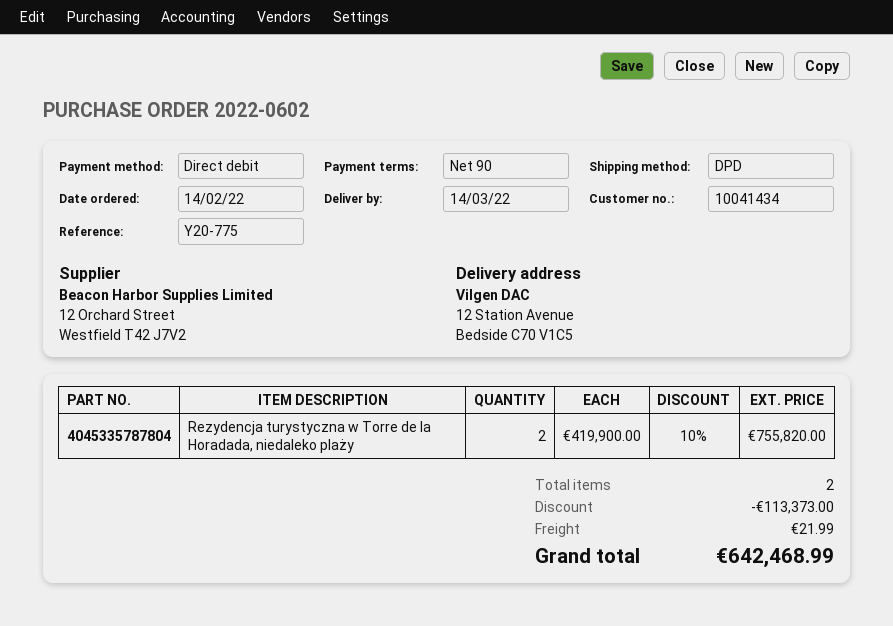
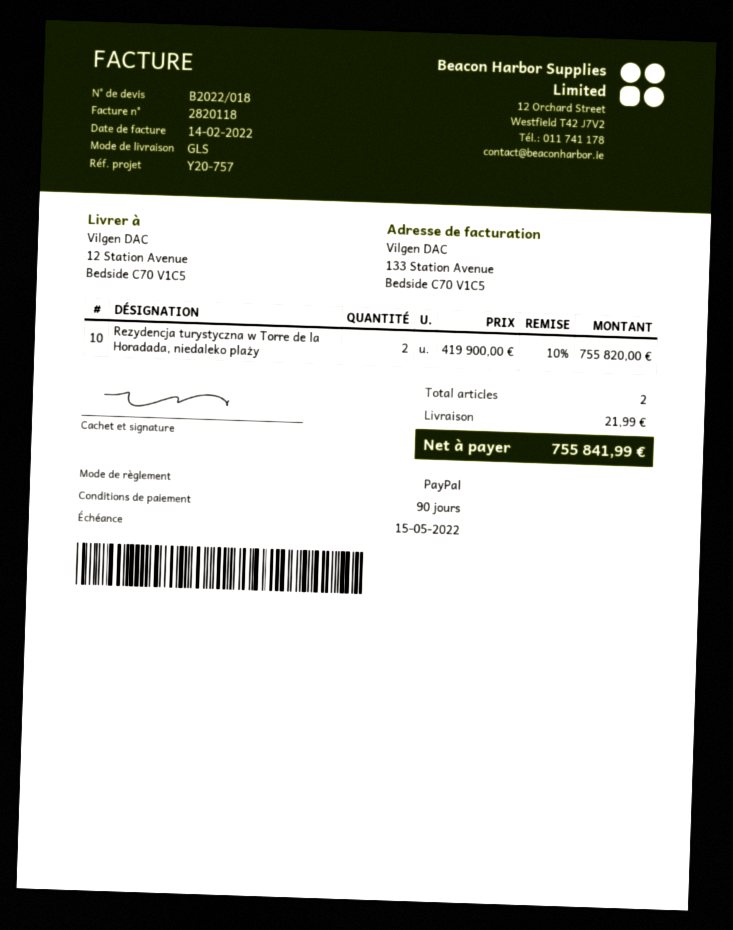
reference: Y20-775 -> Y20-757
payment method: direct debit -> PayPal
shipping method: DPD -> GLS
discount: 113373.00 -> none
total: 642468.99 -> 755841.99

